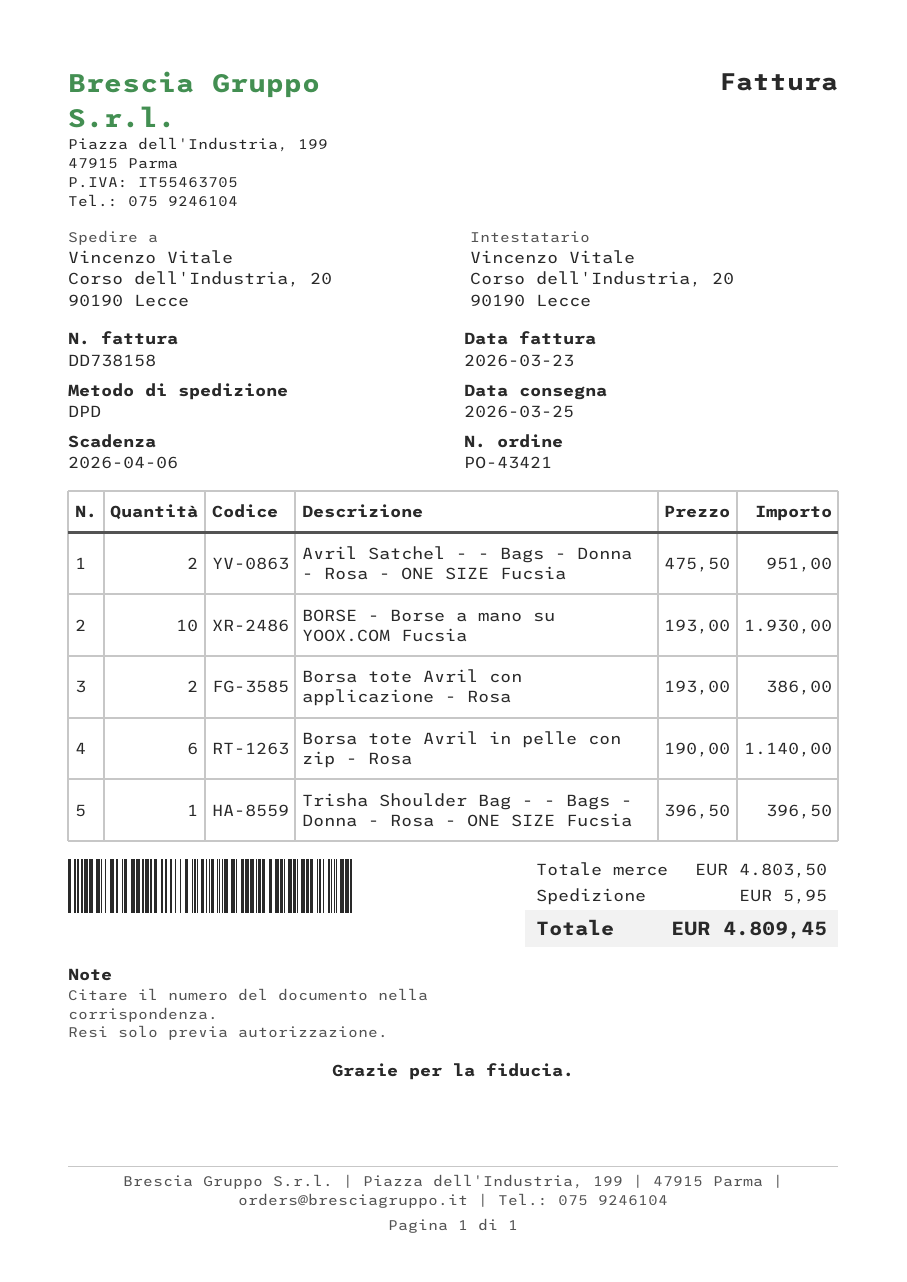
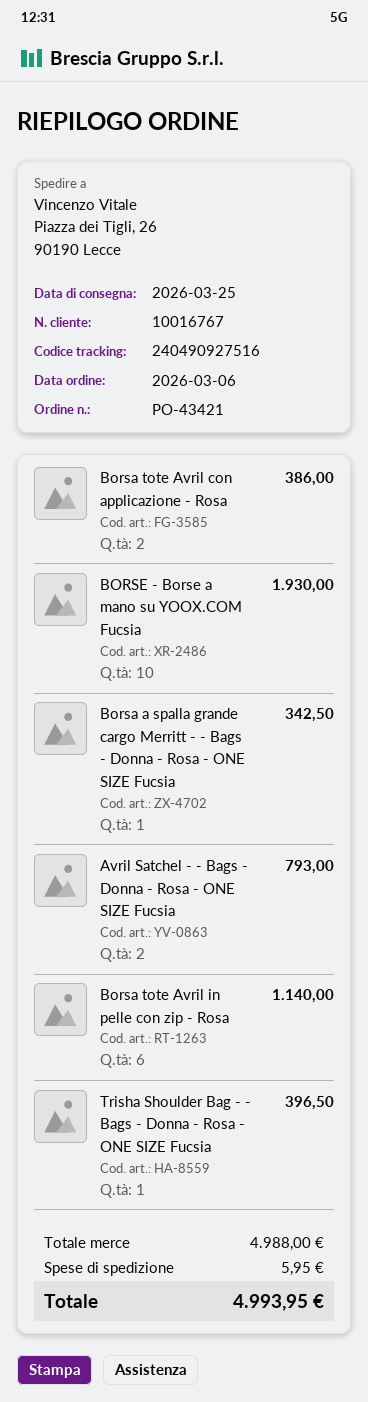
ship to: Corso dell'Industria, 20, 90190 Lecce -> Piazza dei Tigli, 26, 90190 Lecce
Avril Satchel - - Bags - Donna - Rosa - ONE SIZE Fucsia: 2 for 951.00 -> 2 for 793.00
Borsa a spalla grande cargo Merritt - - Bags - Donna - Rosa - ONE SIZE Fucsia: none -> 1 for 342.50
subtotal: 4803.50 -> 4988.00
total: 4809.45 -> 4993.95

